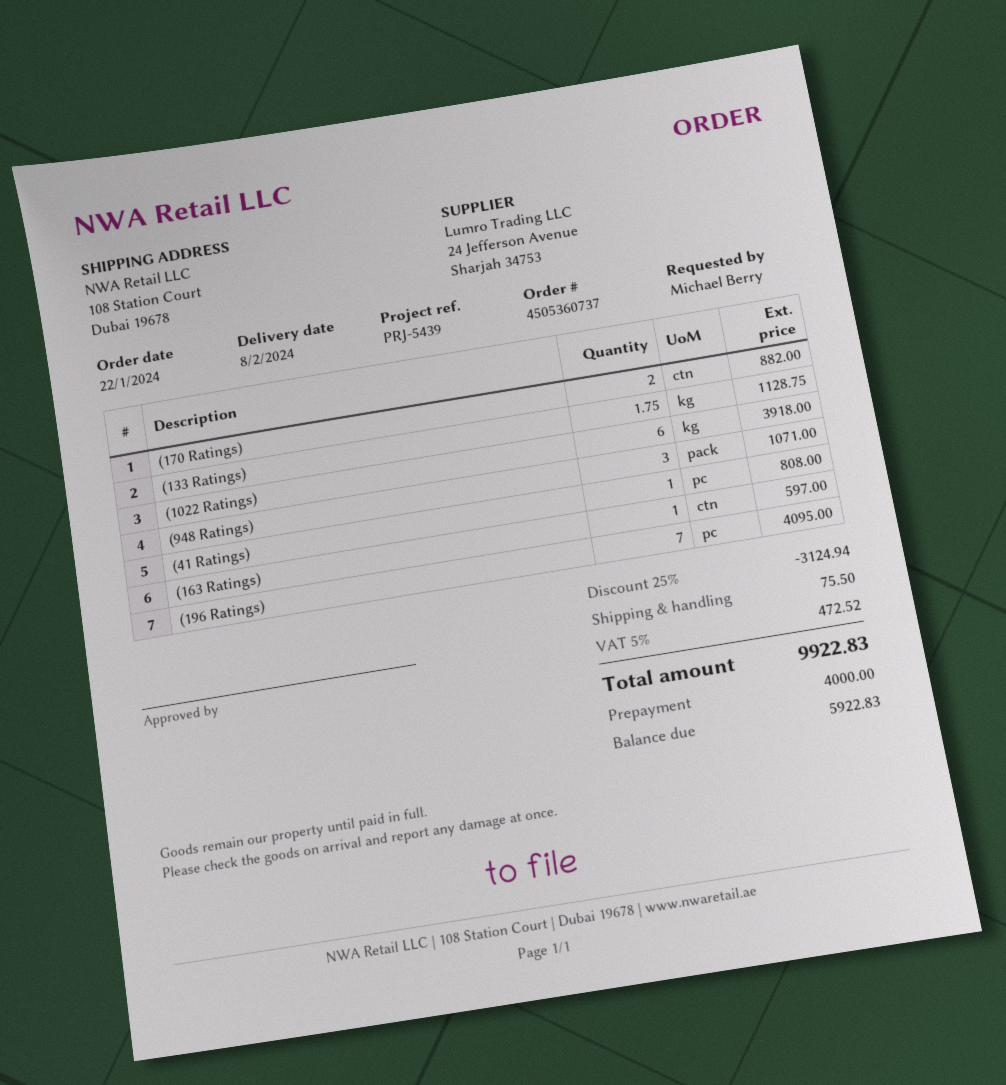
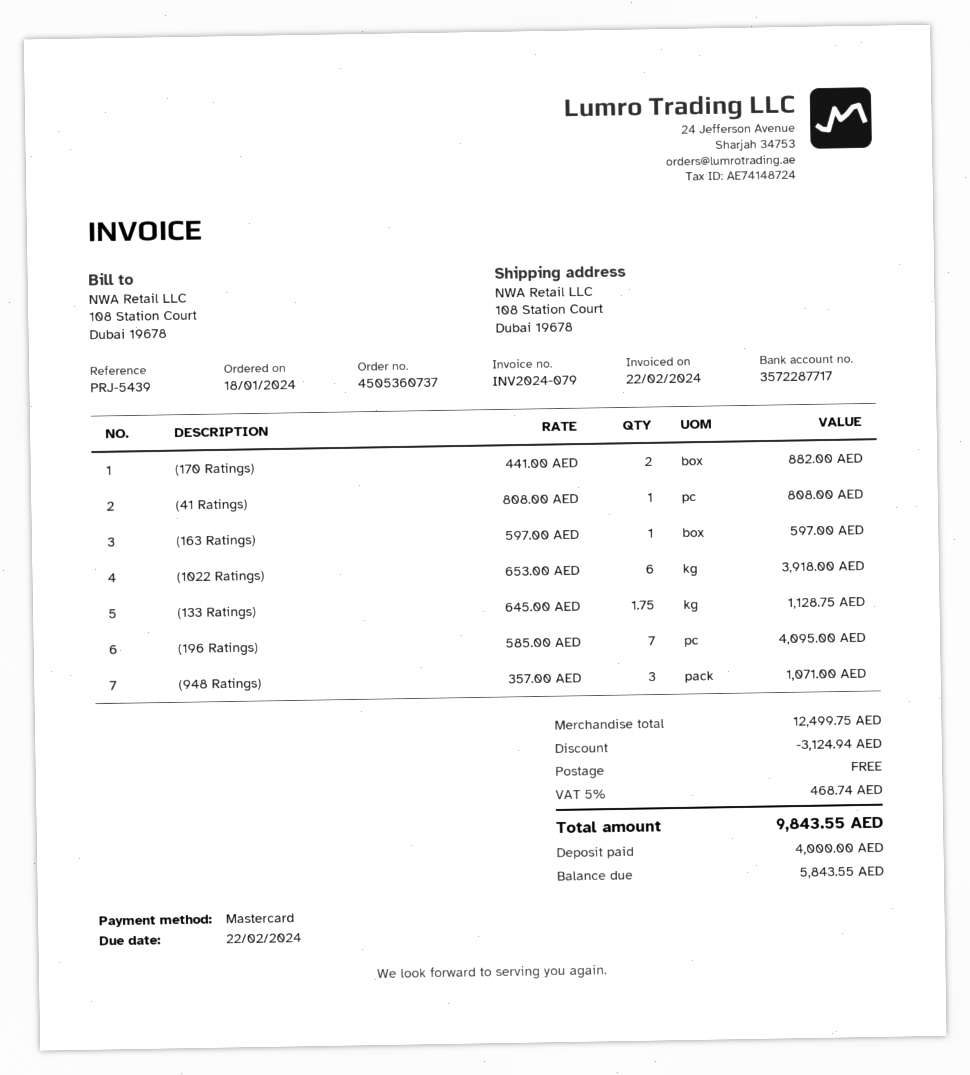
order date: 2024-01-22 -> 2024-01-18
shipping: 75.50 -> 0.00
tax: 5% = 472.52 -> 5% = 468.74
total: 9922.83 -> 9843.55
balance: 5922.83 -> 5843.55

